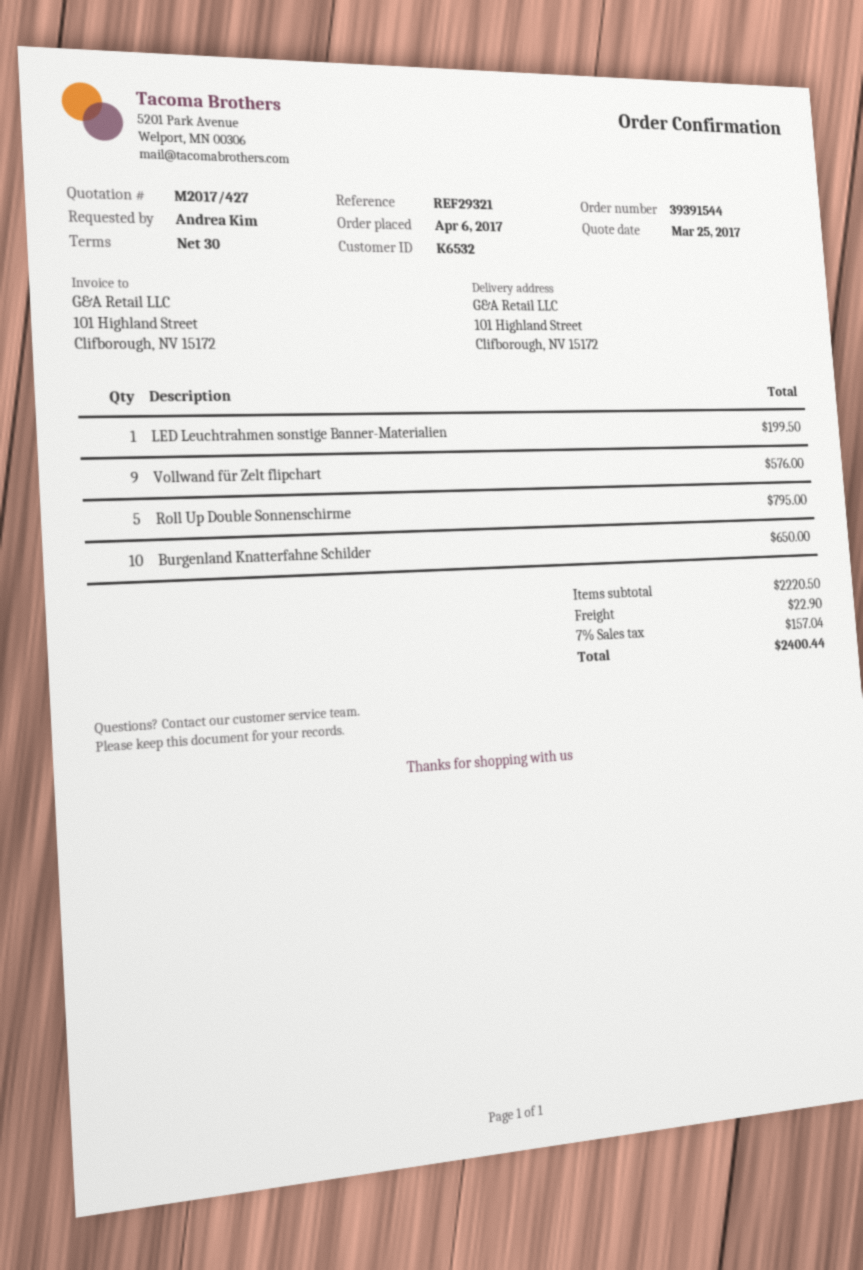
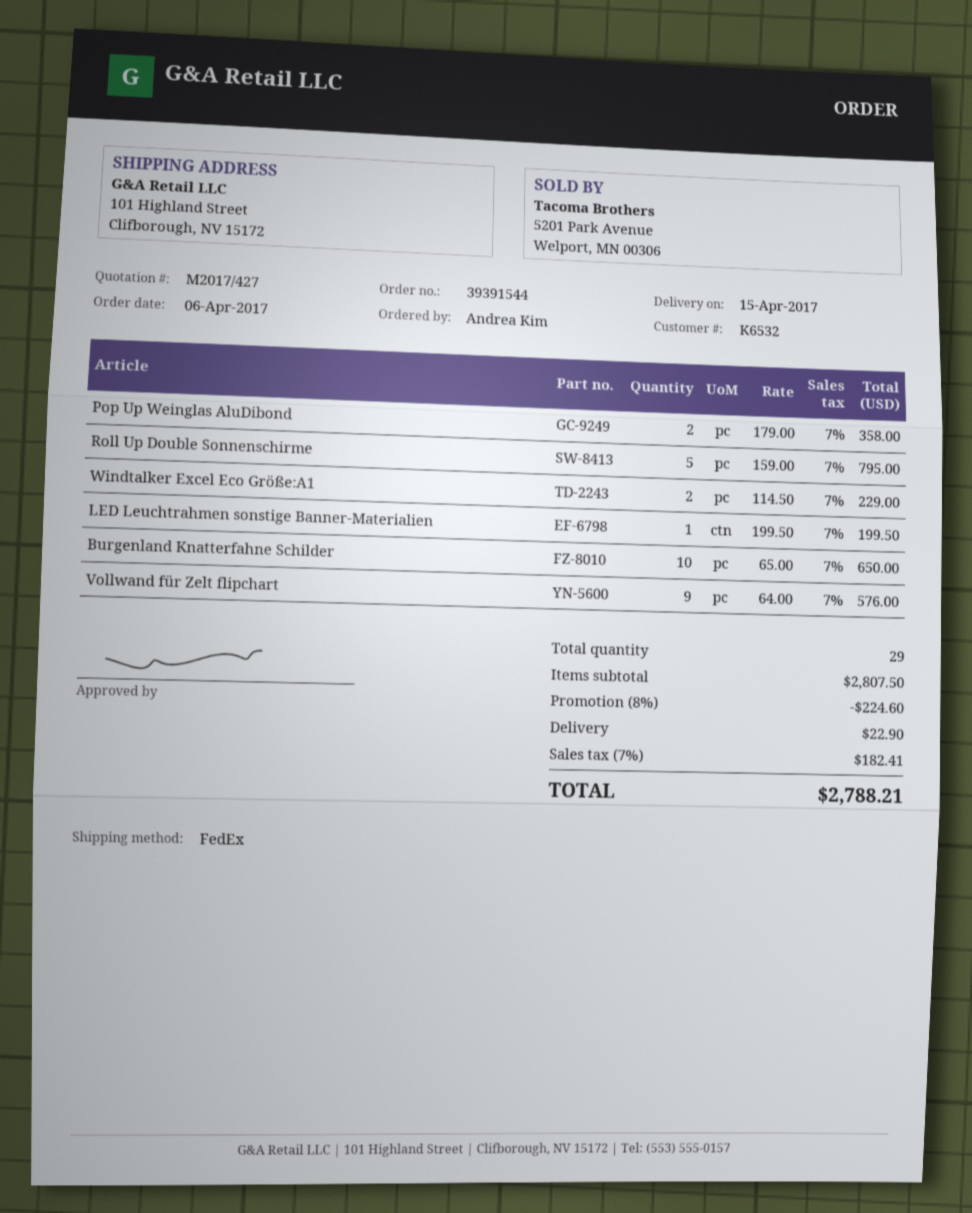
Pop Up Weinglas AluDibond: none -> 2 for 358.00
Windtalker Excel Eco Größe:A1: none -> 2 for 229.00
subtotal: 2220.50 -> 2807.50
discount: none -> 8% = 224.60
tax: 7% = 157.04 -> 7% = 182.41
total: 2400.44 -> 2788.21

